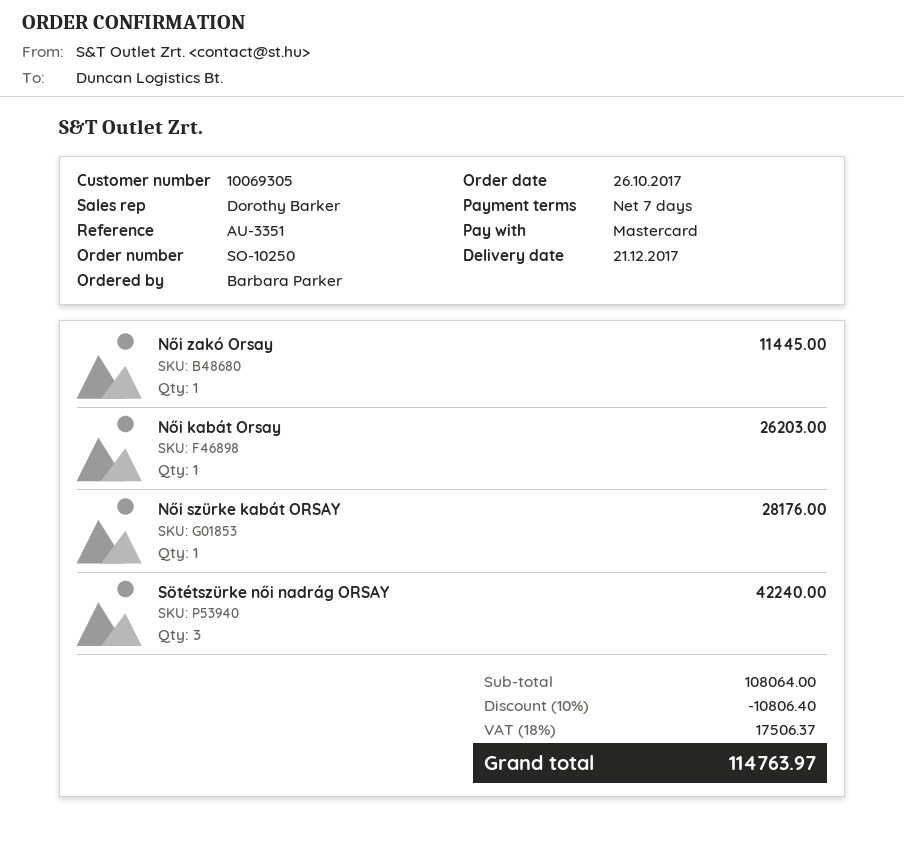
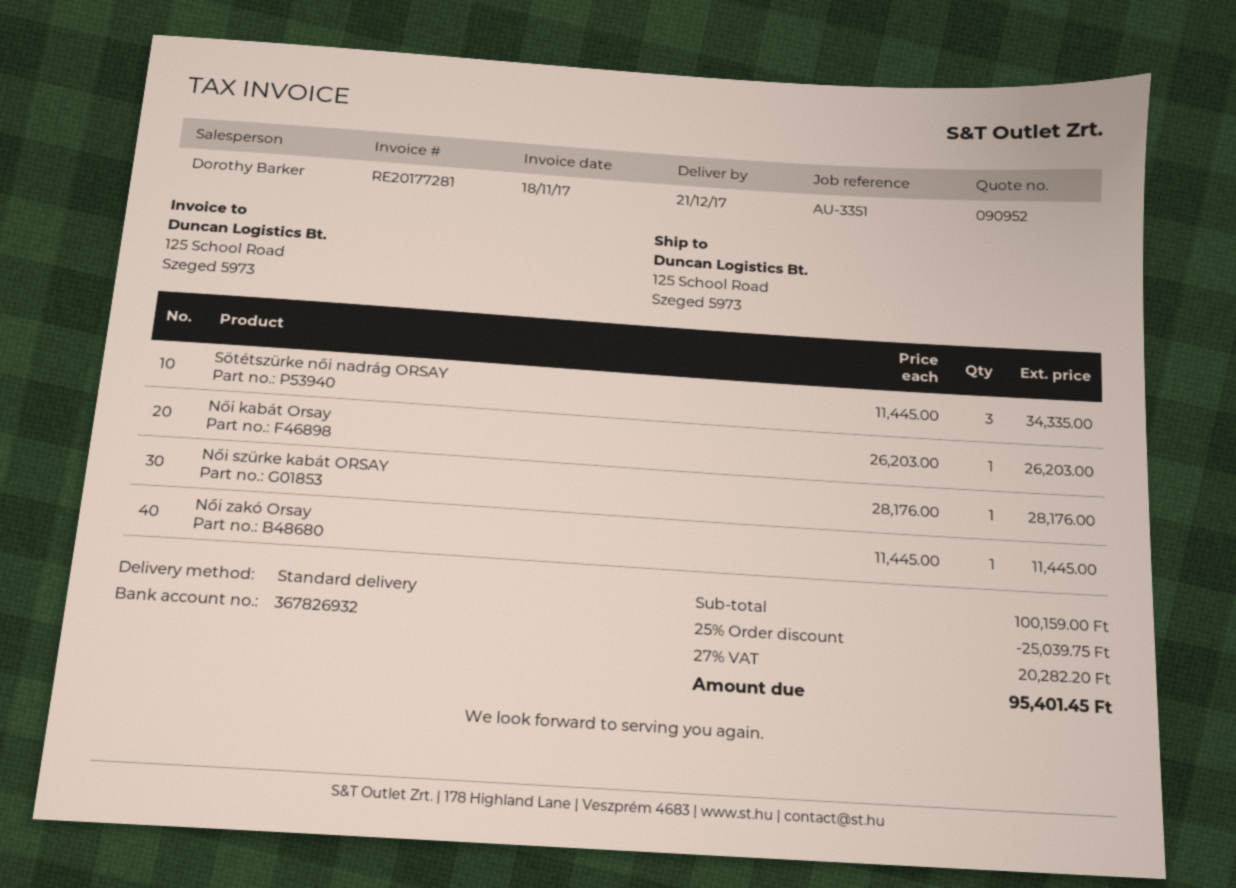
Sötétszürke női nadrág ORSAY: 3 for 42240.00 -> 3 for 34335.00
subtotal: 108064.00 -> 100159.00
discount: 10% = 10806.40 -> 25% = 25039.75
tax: 18% = 17506.37 -> 27% = 20282.20
total: 114763.97 -> 95401.45

